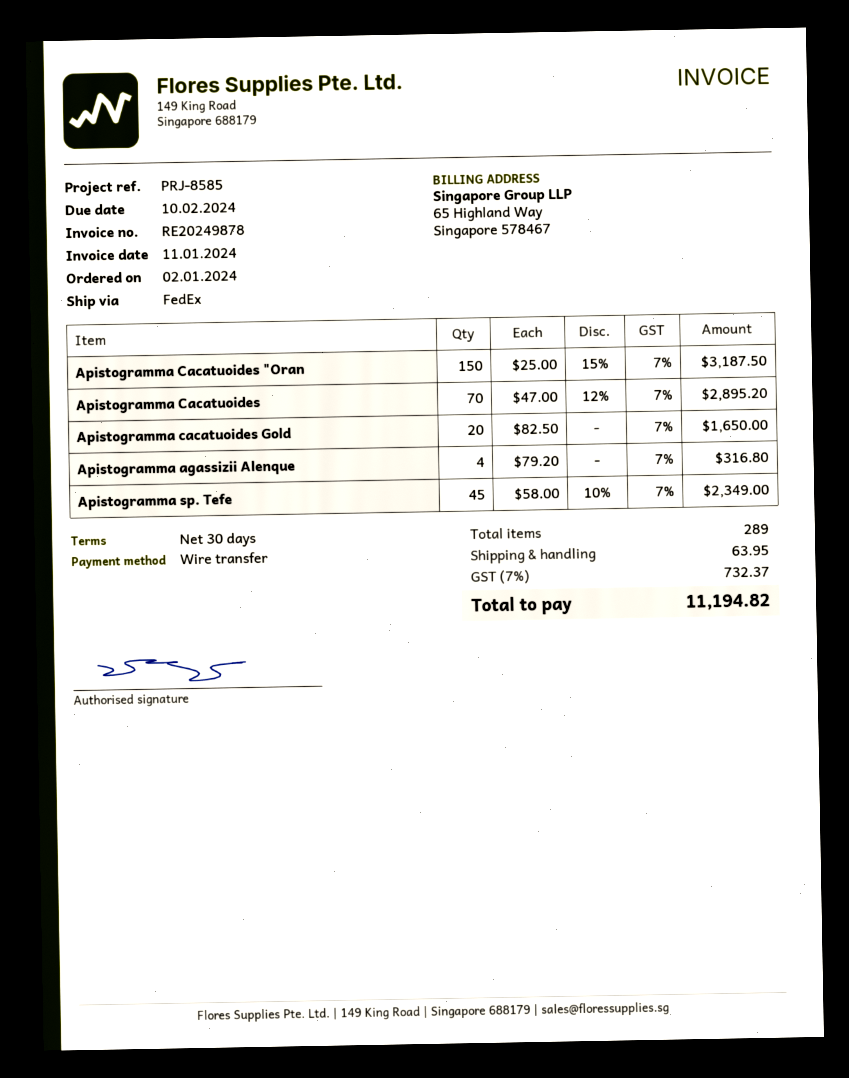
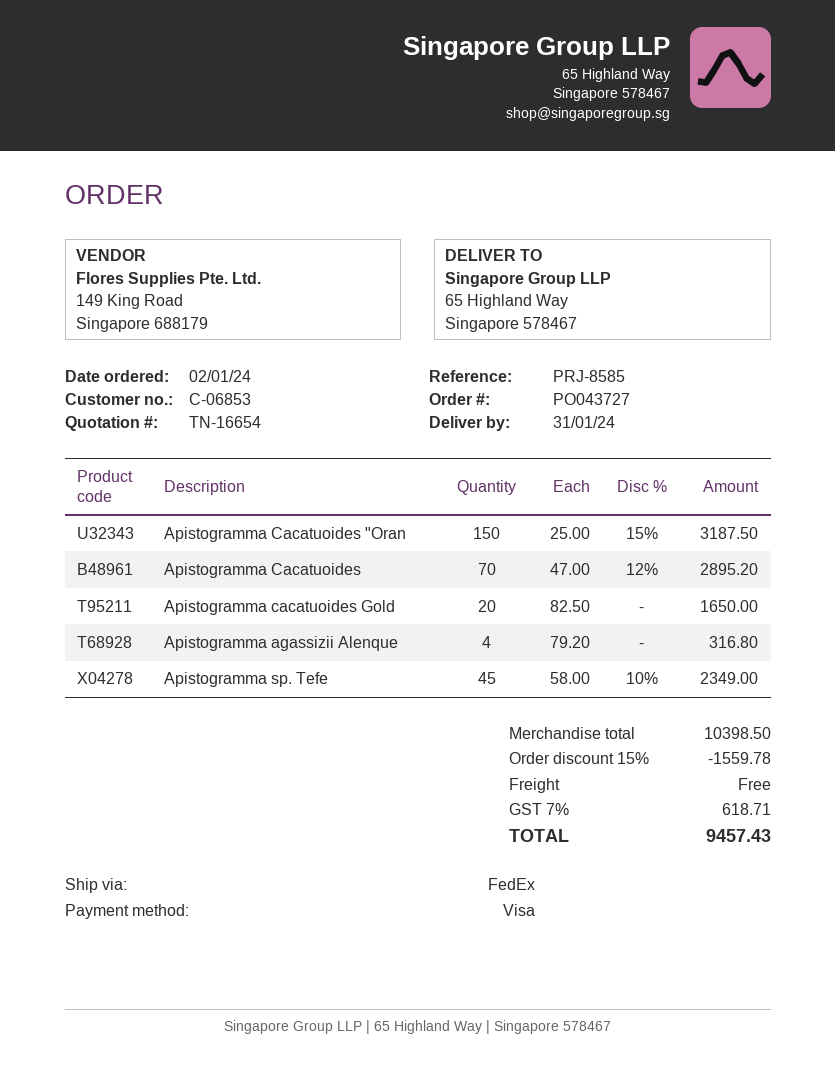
payment method: bank transfer -> Visa
discount: none -> 15% = 1559.78
shipping: 63.95 -> 0.00
tax: 7% = 732.37 -> 7% = 618.71
total: 11194.82 -> 9457.43

